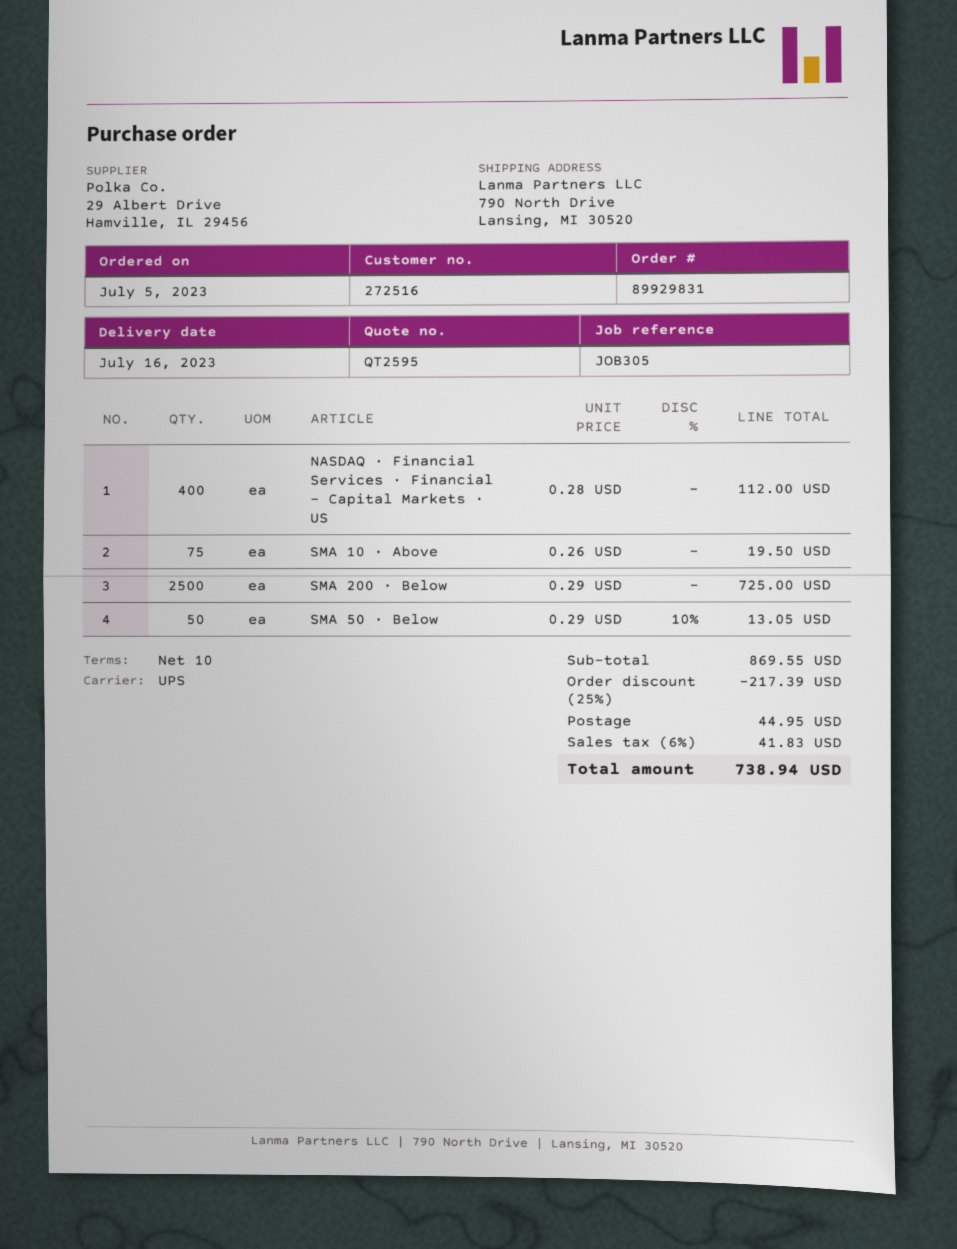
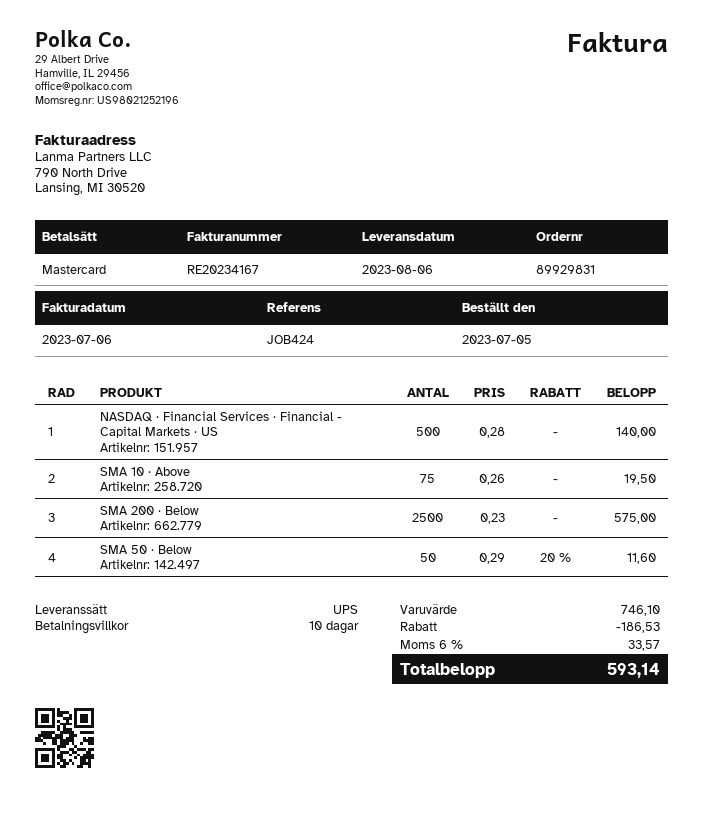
delivery date: 2023-07-16 -> 2023-08-06
reference: JOB305 -> JOB424
NASDAQ · Financial Services · Financial - Capital Markets · US: 400 x 0.28 = 112.00 -> 500 x 0.28 = 140.00
SMA 200 · Below: 2500 x 0.29 = 725.00 -> 2500 x 0.23 = 575.00
SMA 50 · Below: 50 x 0.29 - 10% = 13.05 -> 50 x 0.29 - 20% = 11.60
subtotal: 869.55 -> 746.10
discount: 217.39 -> 186.53
shipping: 44.95 -> none
tax: 6% = 41.83 -> 6% = 33.57
total: 738.94 -> 593.14

